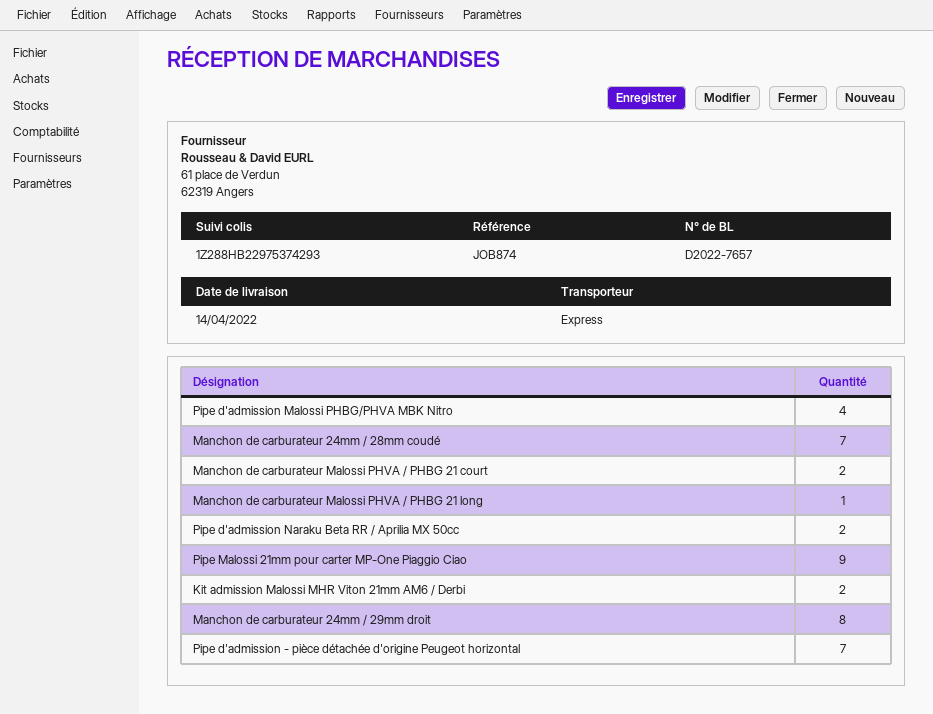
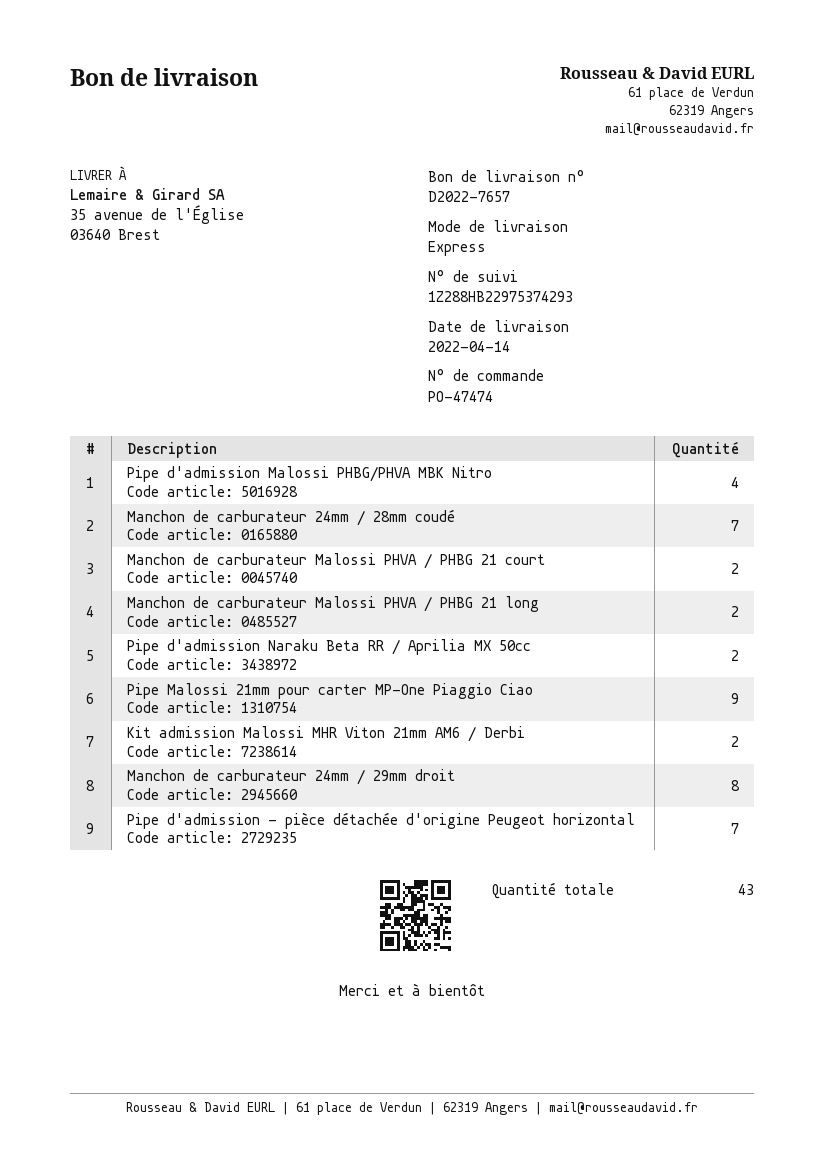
Manchon de carburateur Malossi PHVA / PHBG 21 long: 1 -> 2

